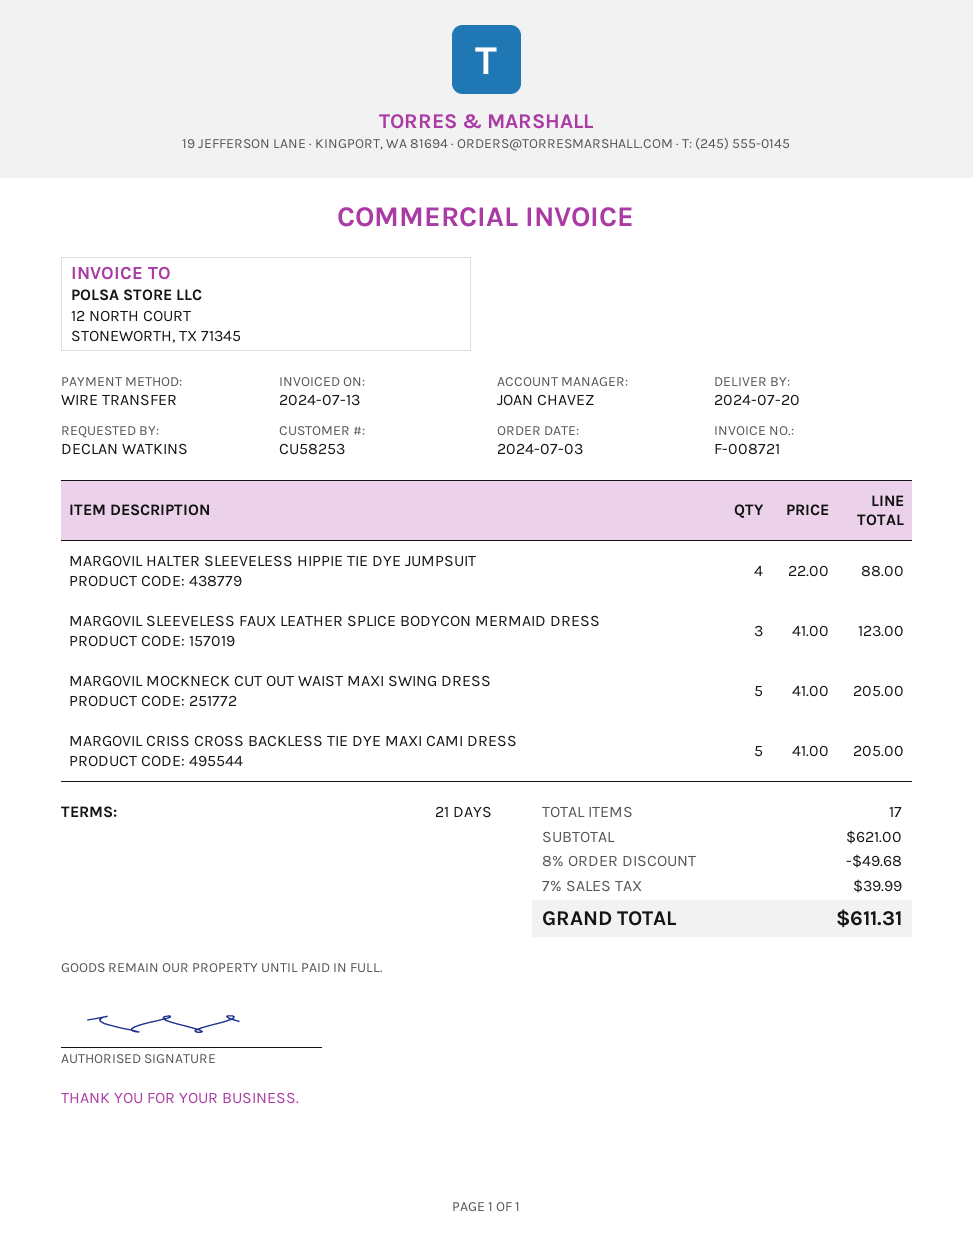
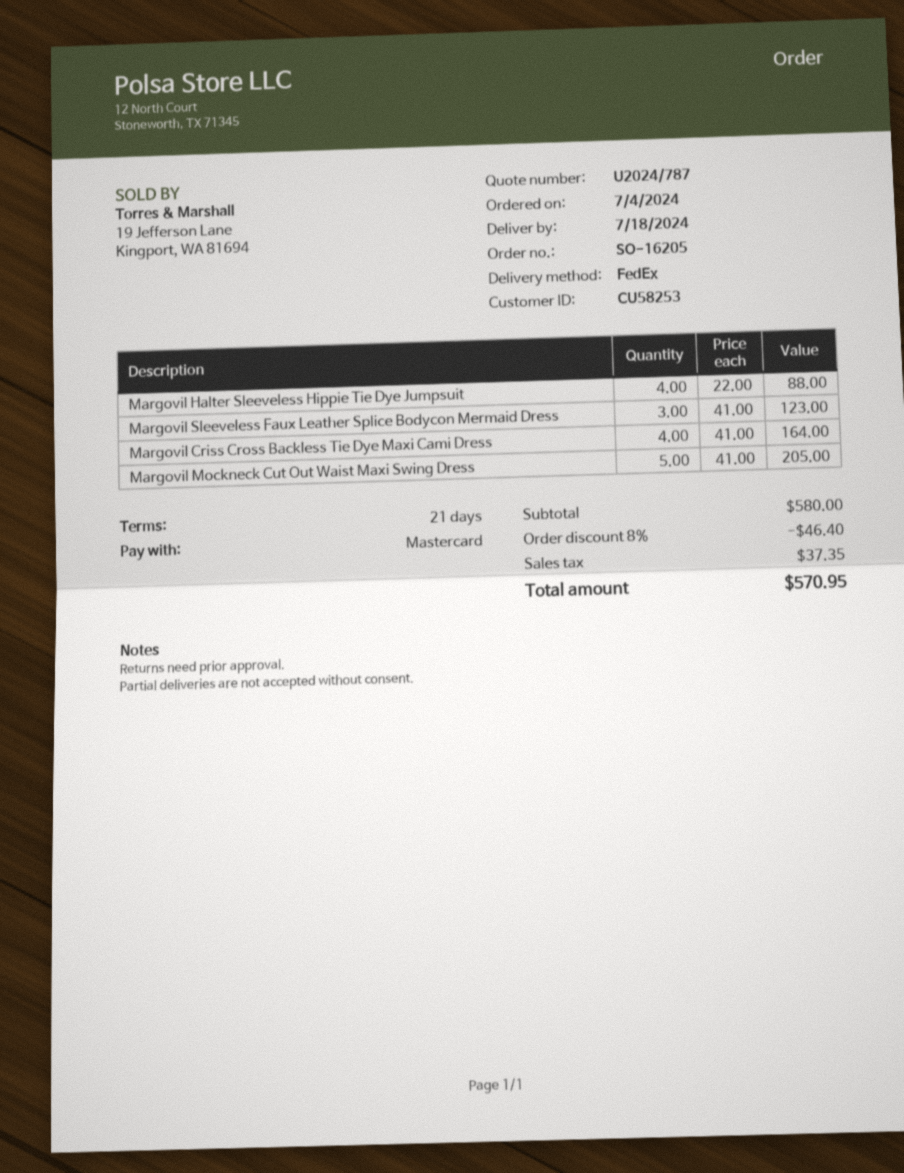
order date: 2024-07-03 -> 2024-07-04
delivery date: 2024-07-20 -> 2024-07-18
payment method: bank transfer -> Mastercard
MARGOVIL CRISS CROSS BACKLESS TIE DYE MAXI CAMI DRESS: 5 x 41.00 = 205.00 -> 4 x 41.00 = 164.00
subtotal: 621.00 -> 580.00
discount: 8% = 49.68 -> 8% = 46.40
tax: 39.99 -> 37.35
total: 611.31 -> 570.95

